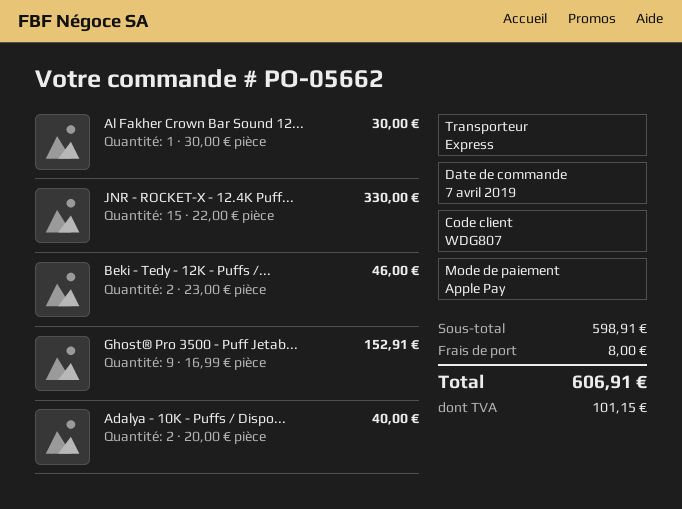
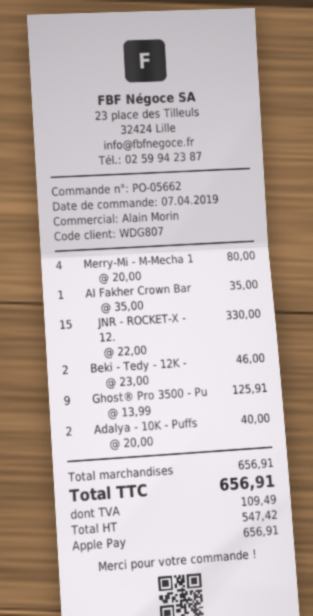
Al Fakher Crown Bar Sound 12...: 1 x 30.00 = 30.00 -> 1 x 35.00 = 35.00
Ghost® Pro 3500 - Puff Jetab...: 9 x 16.99 = 152.91 -> 9 x 13.99 = 125.91
Merry-Mi - M-Mecha 1: none -> 4 x 20.00 = 80.00
subtotal: 598.91 -> 656.91
shipping: 8.00 -> none
tax: 101.15 -> 109.49
total: 606.91 -> 656.91

